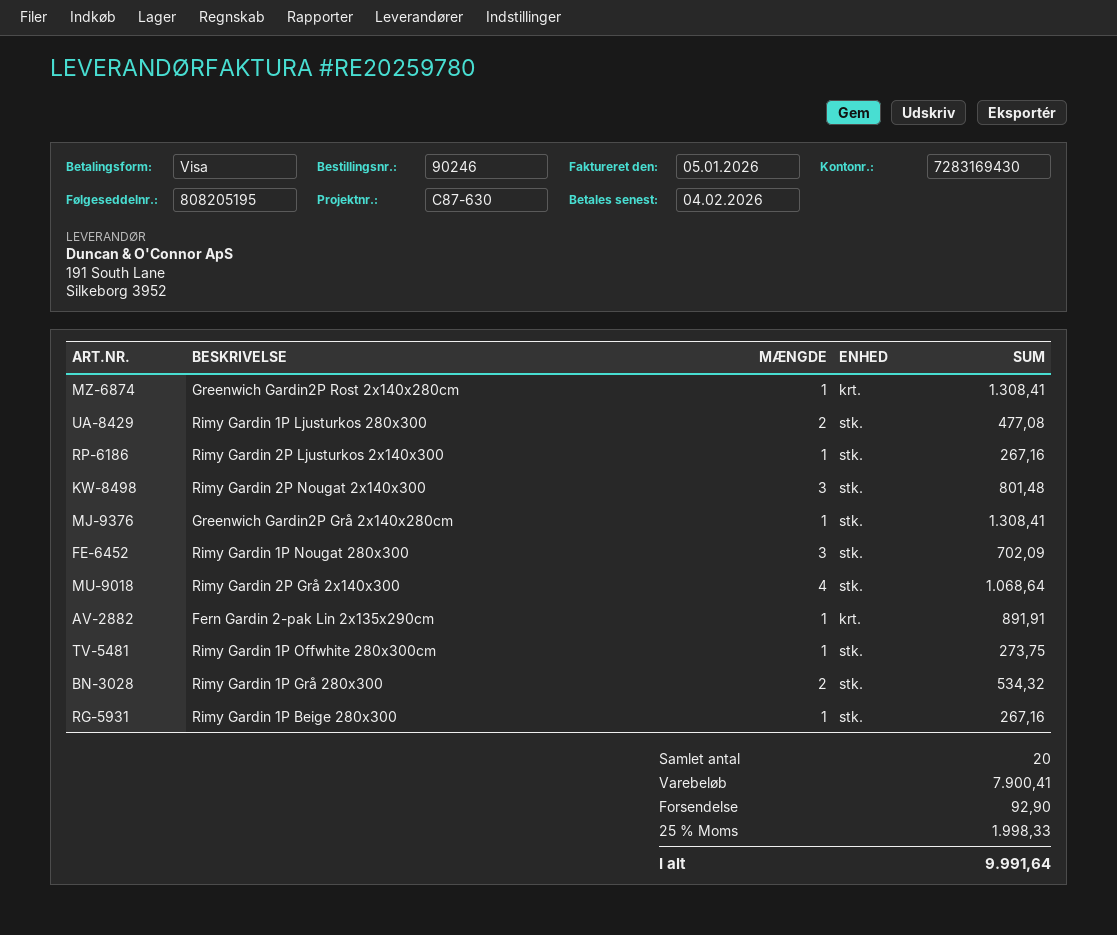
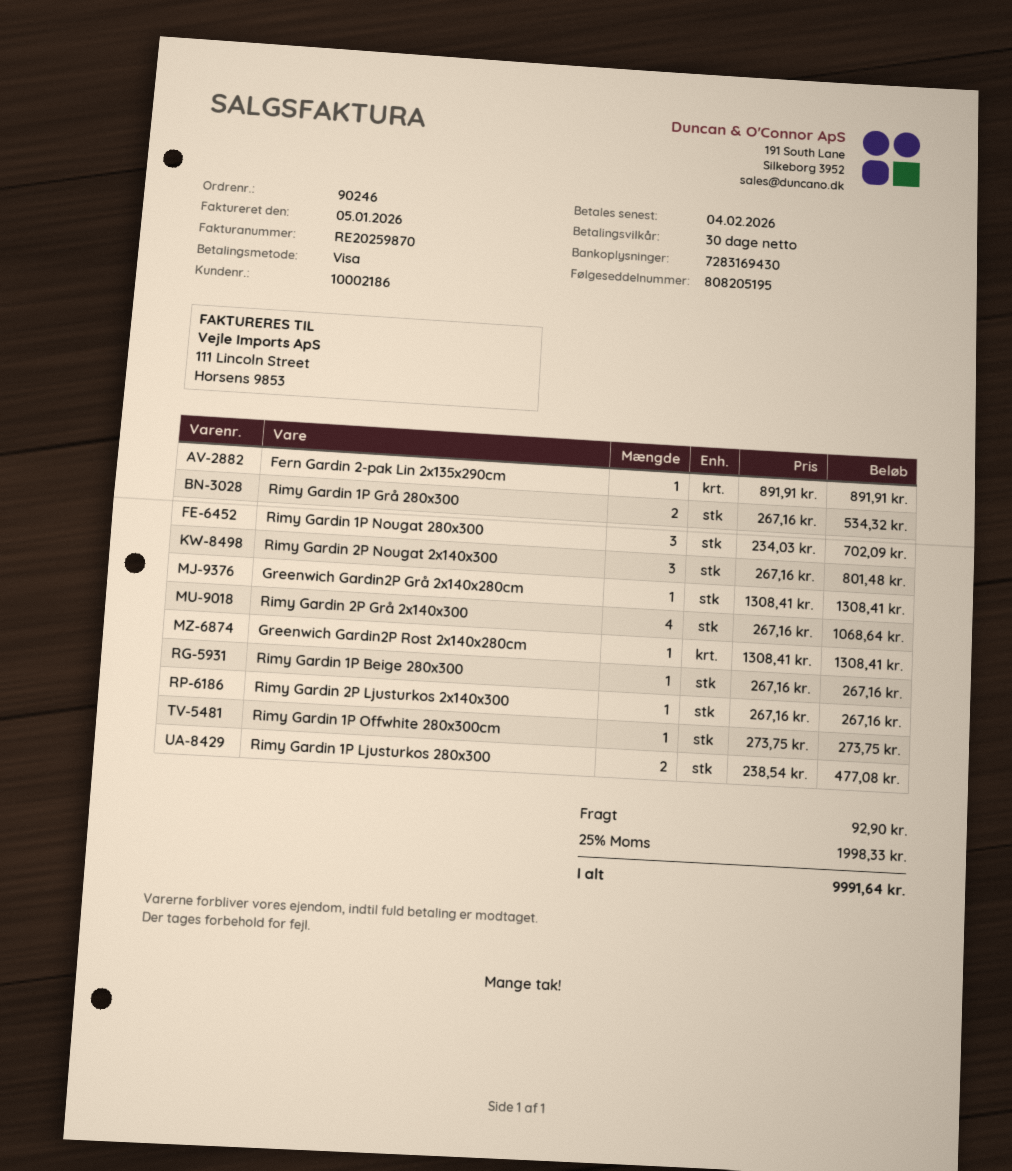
invoice number: RE20259780 -> RE20259870

